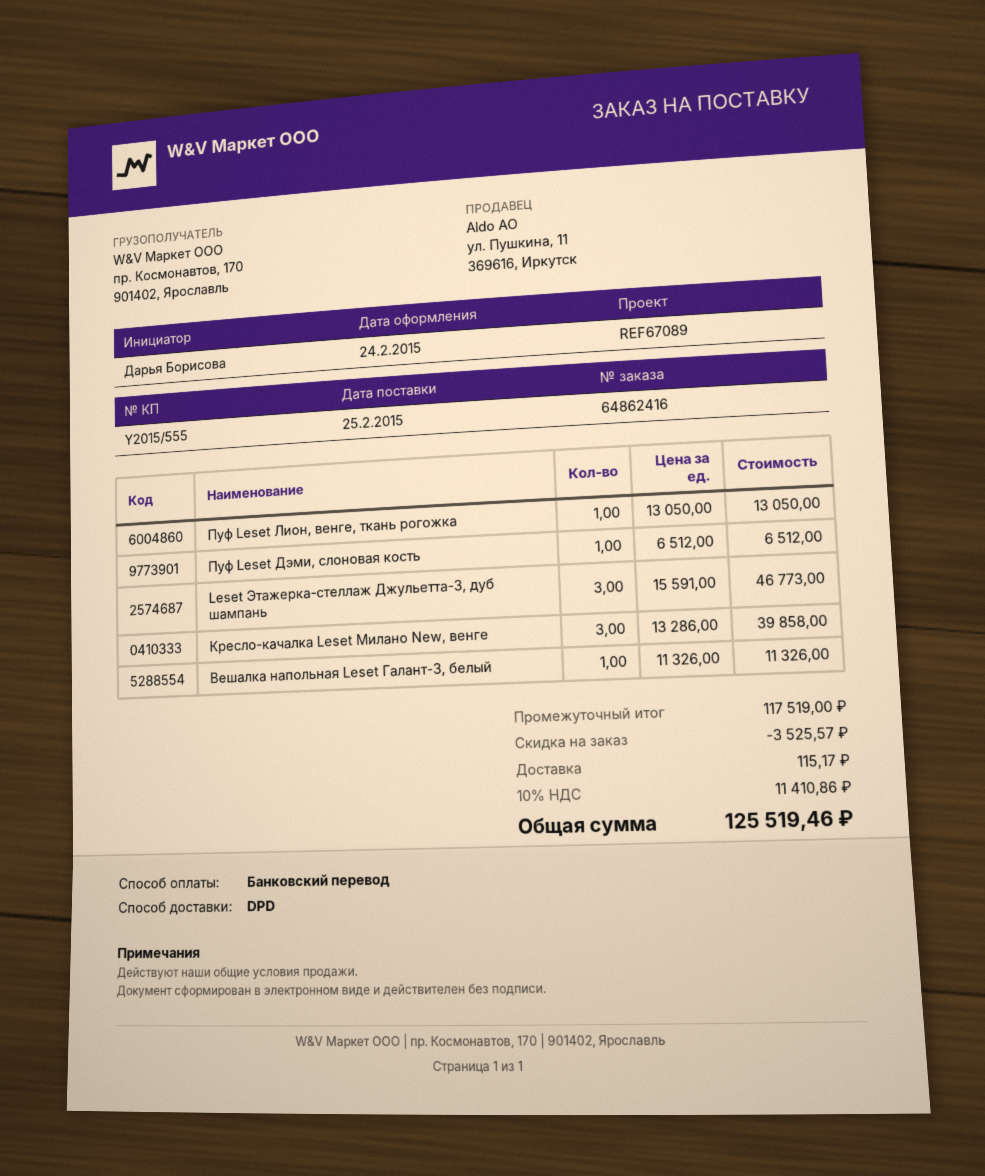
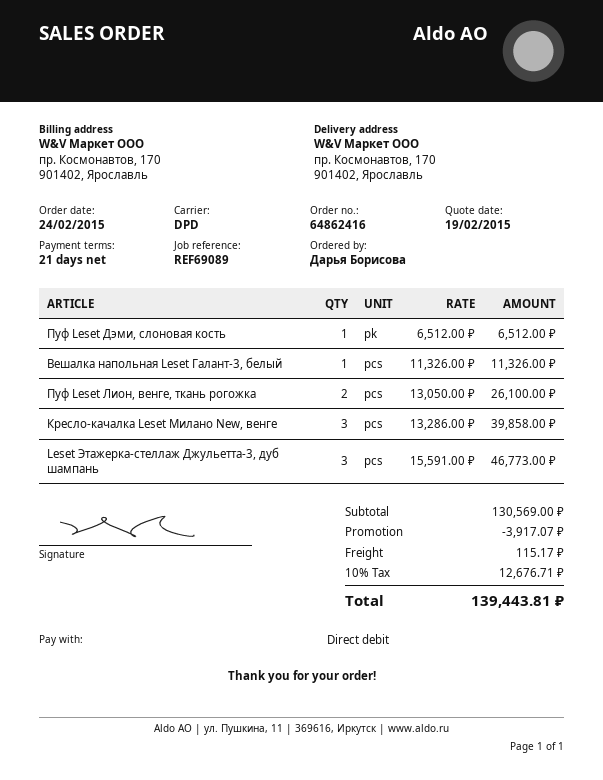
reference: REF67089 -> REF69089
payment method: bank transfer -> direct debit
Пуф Leset Лион, венге, ткань рогожка: 1 x 13050.00 = 13050.00 -> 2 x 13050.00 = 26100.00
subtotal: 117519.00 -> 130569.00
discount: 3525.57 -> 3917.07
tax: 10% = 11410.86 -> 10% = 12676.71
total: 125519.46 -> 139443.81

